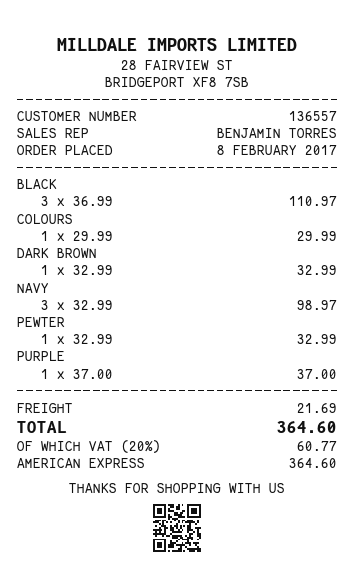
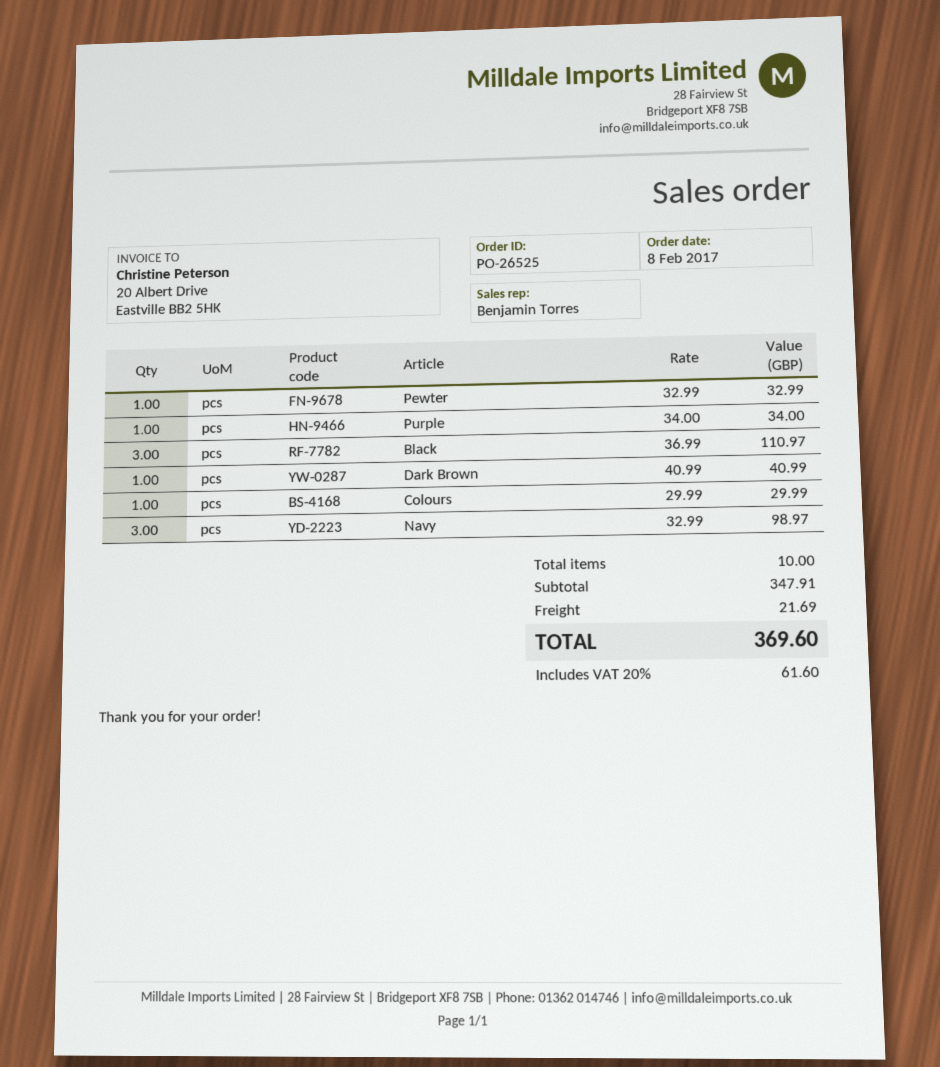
DARK BROWN: 1 x 32.99 = 32.99 -> 1 x 40.99 = 40.99
PURPLE: 1 x 37.00 = 37.00 -> 1 x 34.00 = 34.00
tax: 20% = 60.77 -> 20% = 61.60
total: 364.60 -> 369.60

